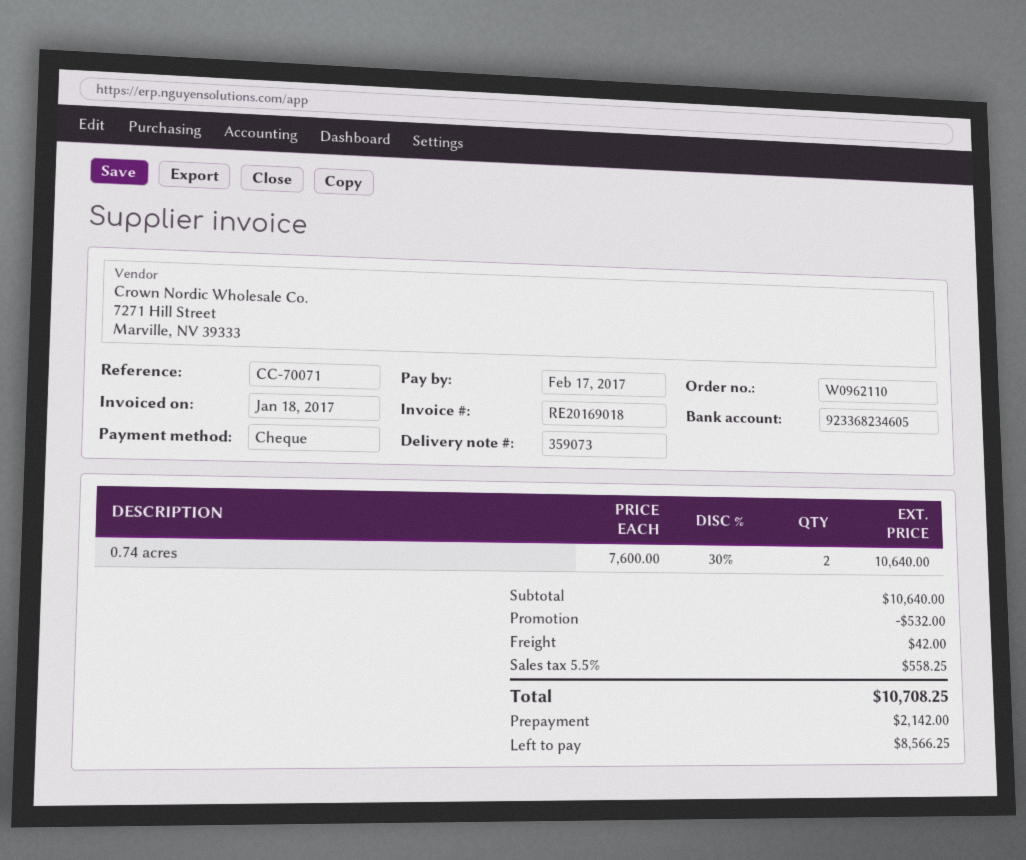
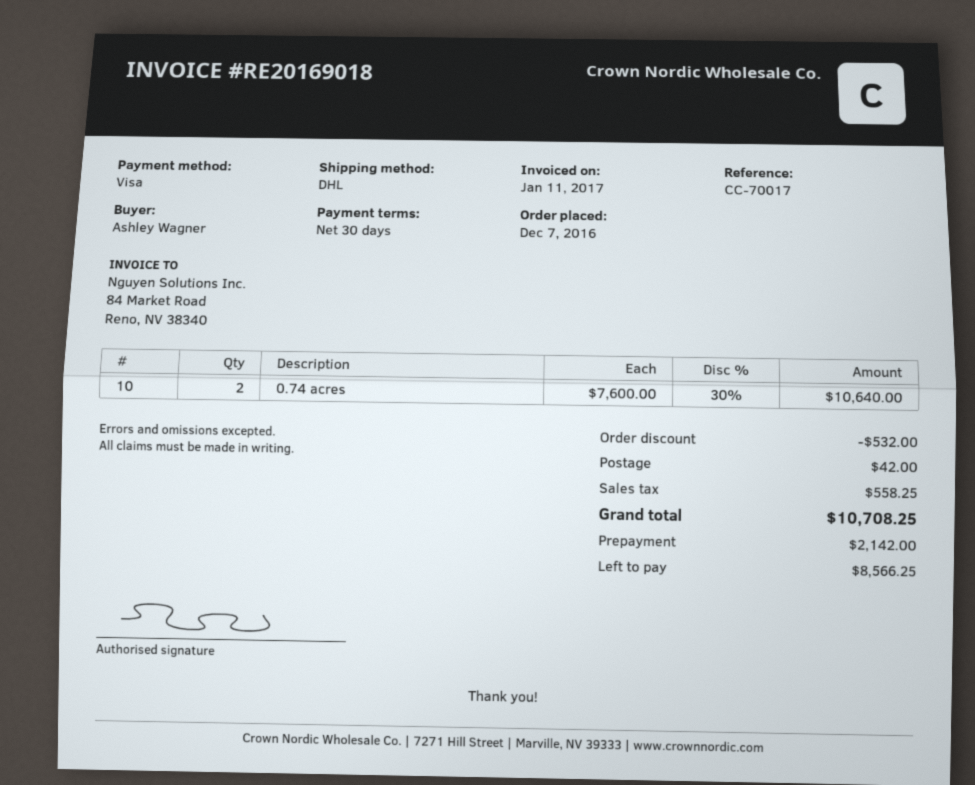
invoice date: 2017-01-18 -> 2017-01-11
reference: CC-70071 -> CC-70017
payment method: cheque -> Visa

